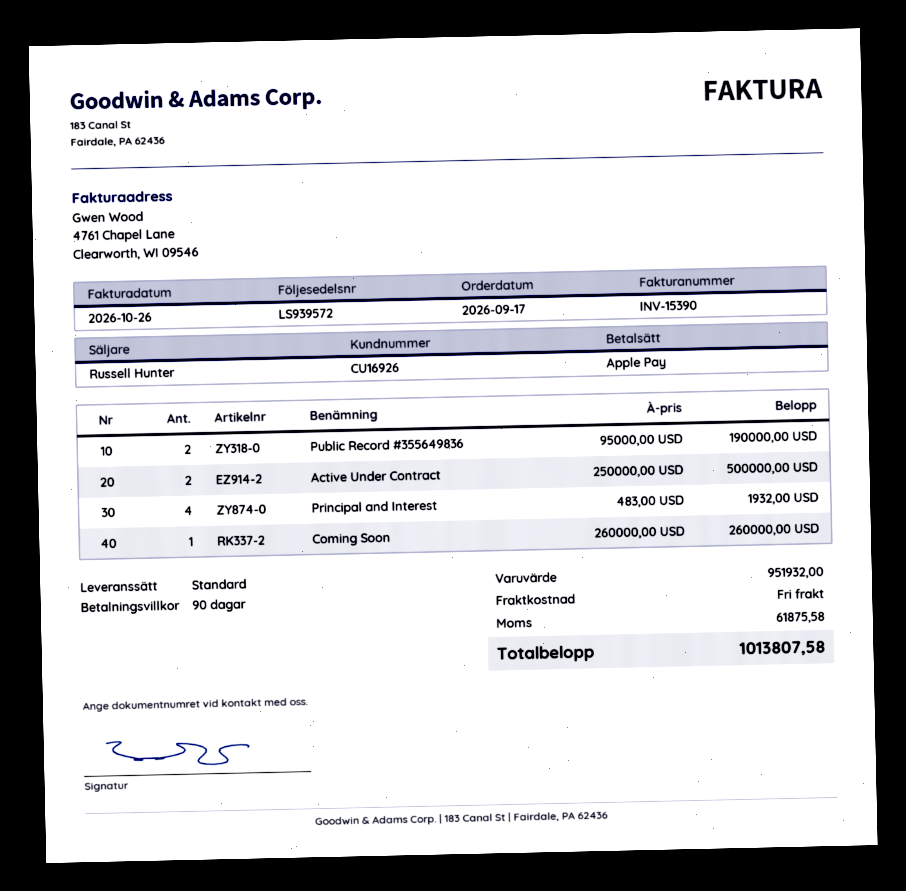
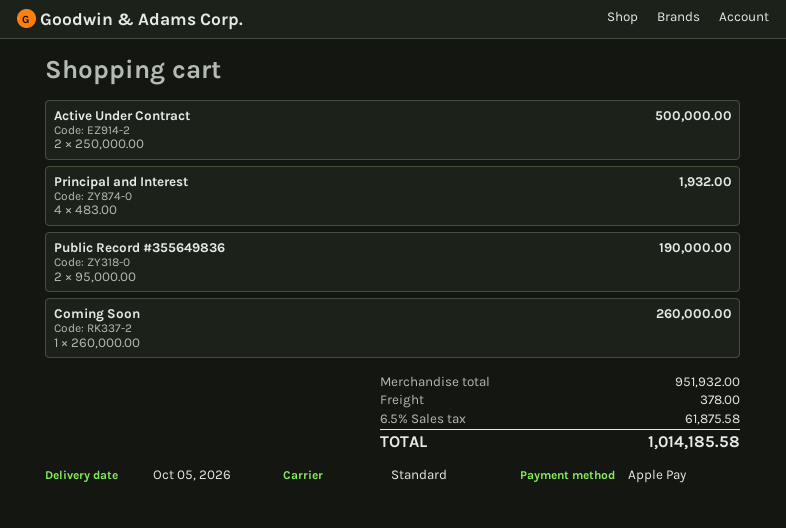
shipping: 0.00 -> 378.00
total: 1013807.58 -> 1014185.58

